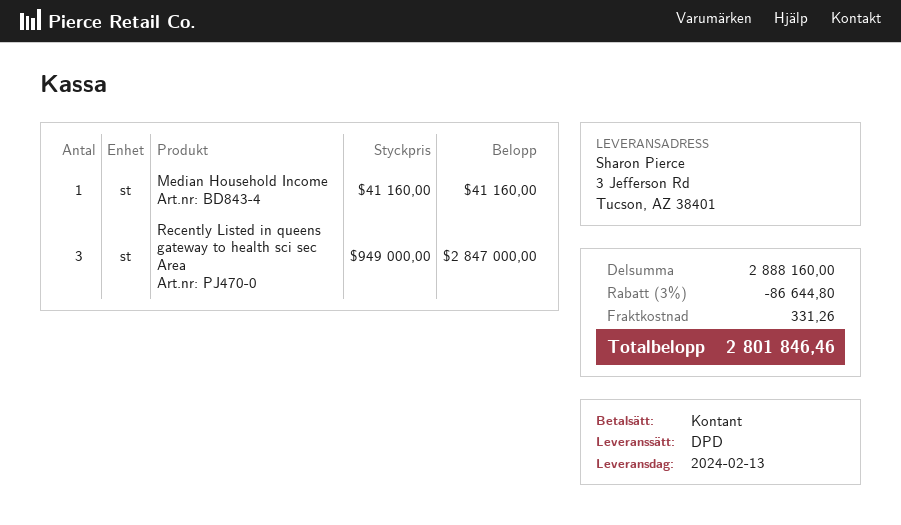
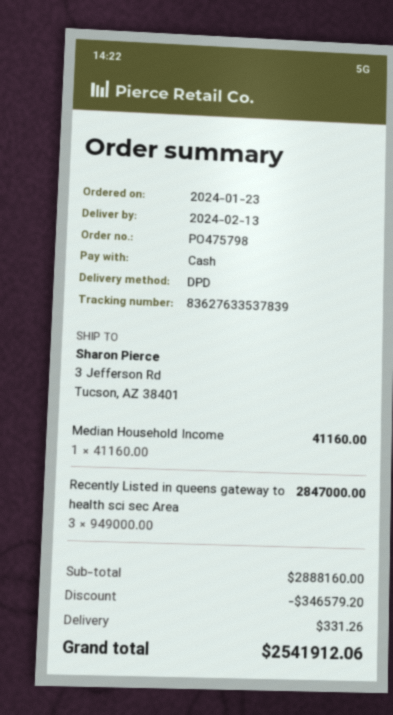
discount: 86644.80 -> 346579.20
total: 2801846.46 -> 2541912.06

